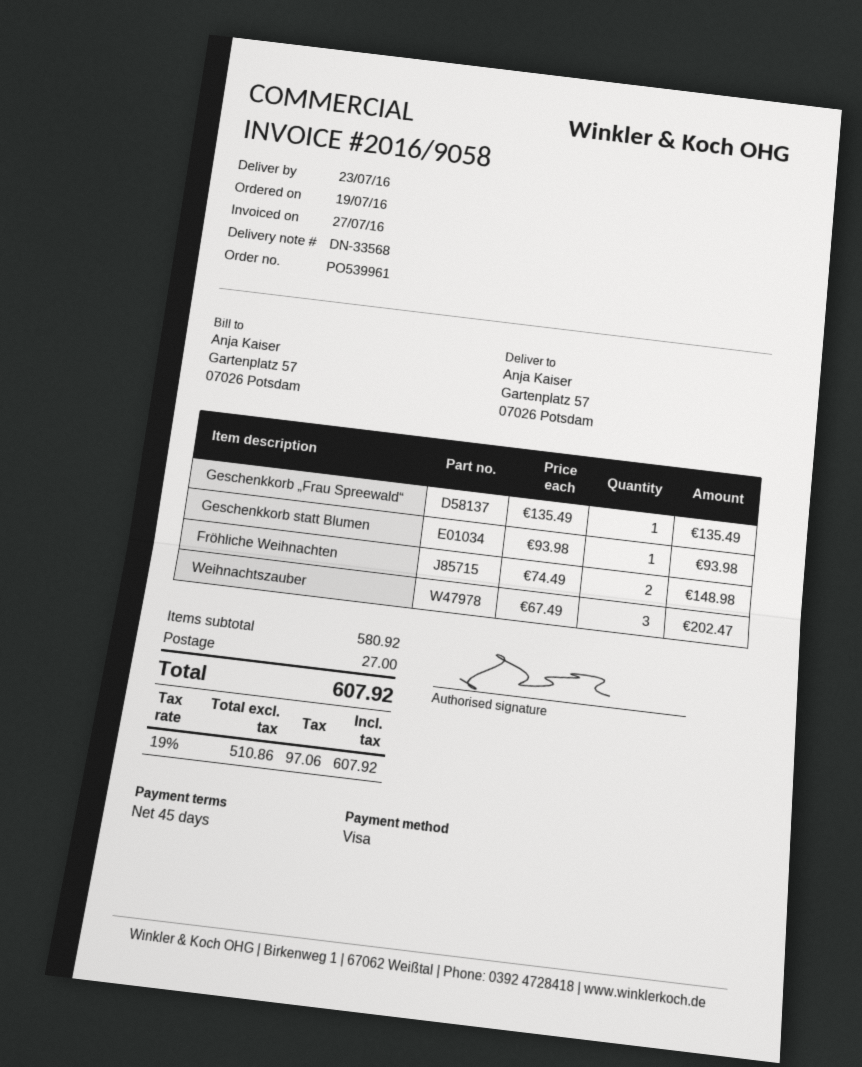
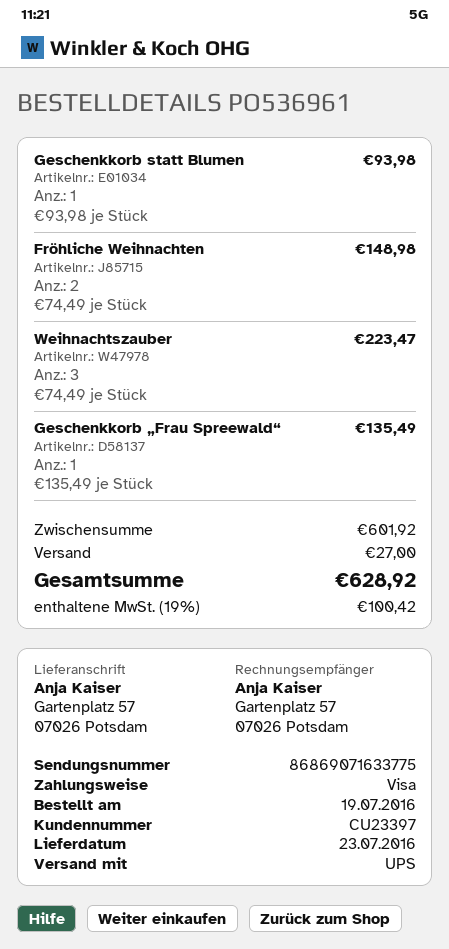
order number: PO539961 -> PO536961
Weihnachtszauber: 3 x 67.49 = 202.47 -> 3 x 74.49 = 223.47
subtotal: 580.92 -> 601.92
tax: 19% = 97.06 -> 19% = 100.42
total: 607.92 -> 628.92

